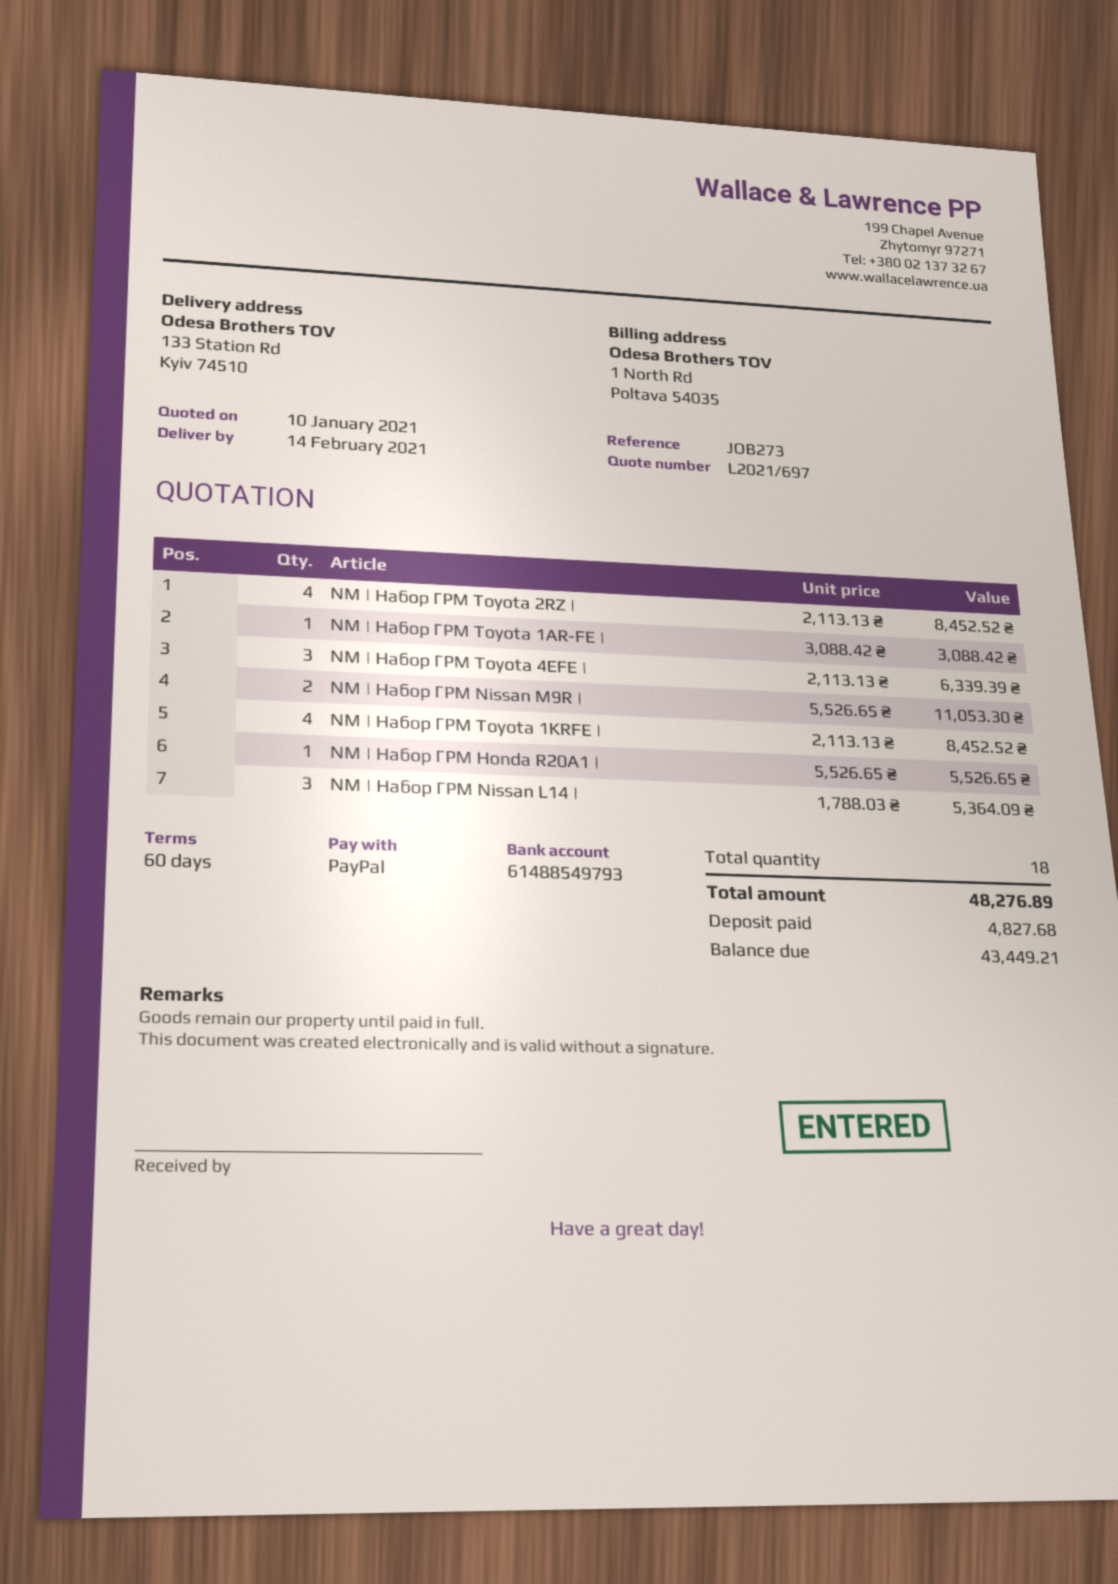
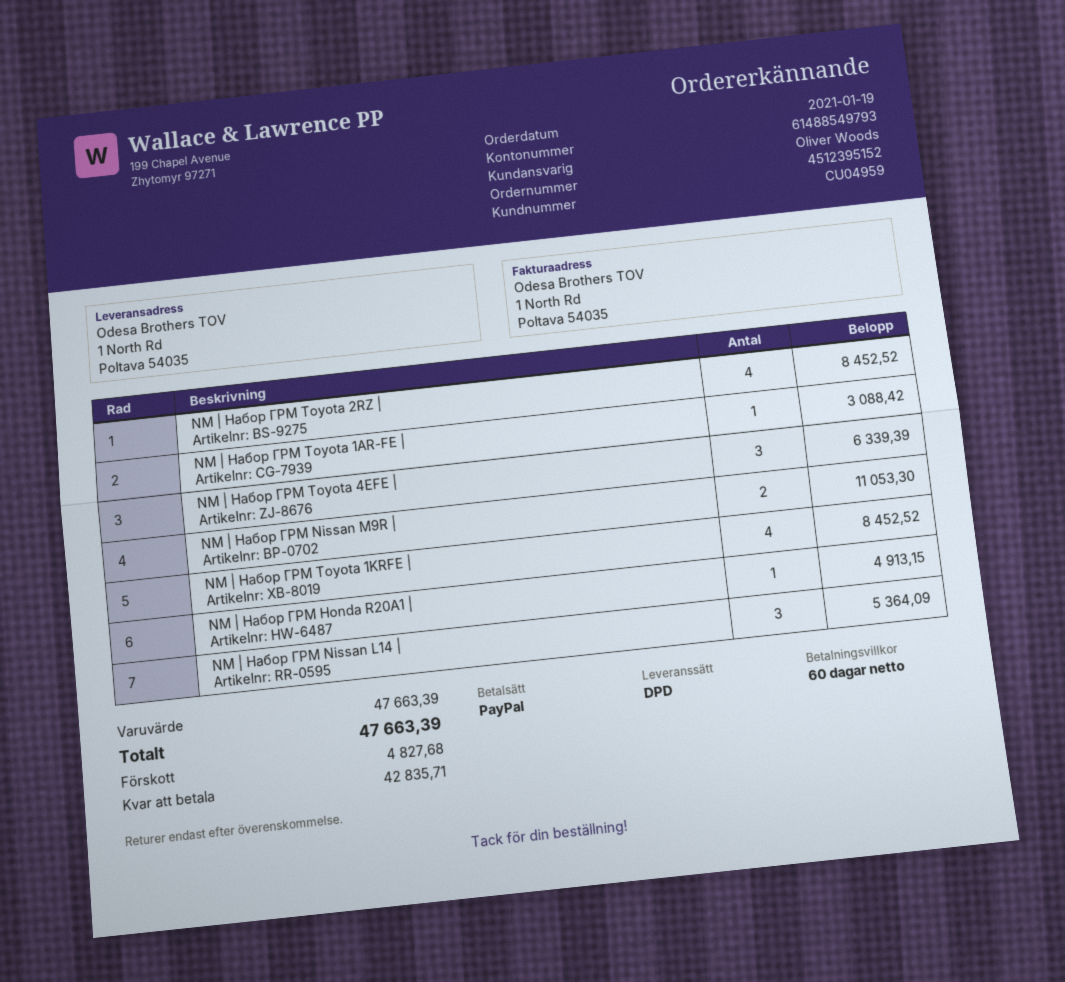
ship to: 133 Station Rd, Kyiv 74510 -> 1 North Rd, Poltava 54035
NM | Набор ГРМ Honda R20A1 |: 1 for 5526.65 -> 1 for 4913.15
total: 48276.89 -> 47663.39
balance: 43449.21 -> 42835.71

